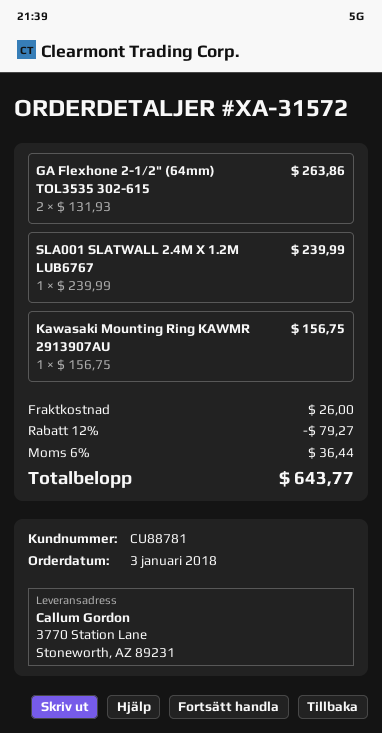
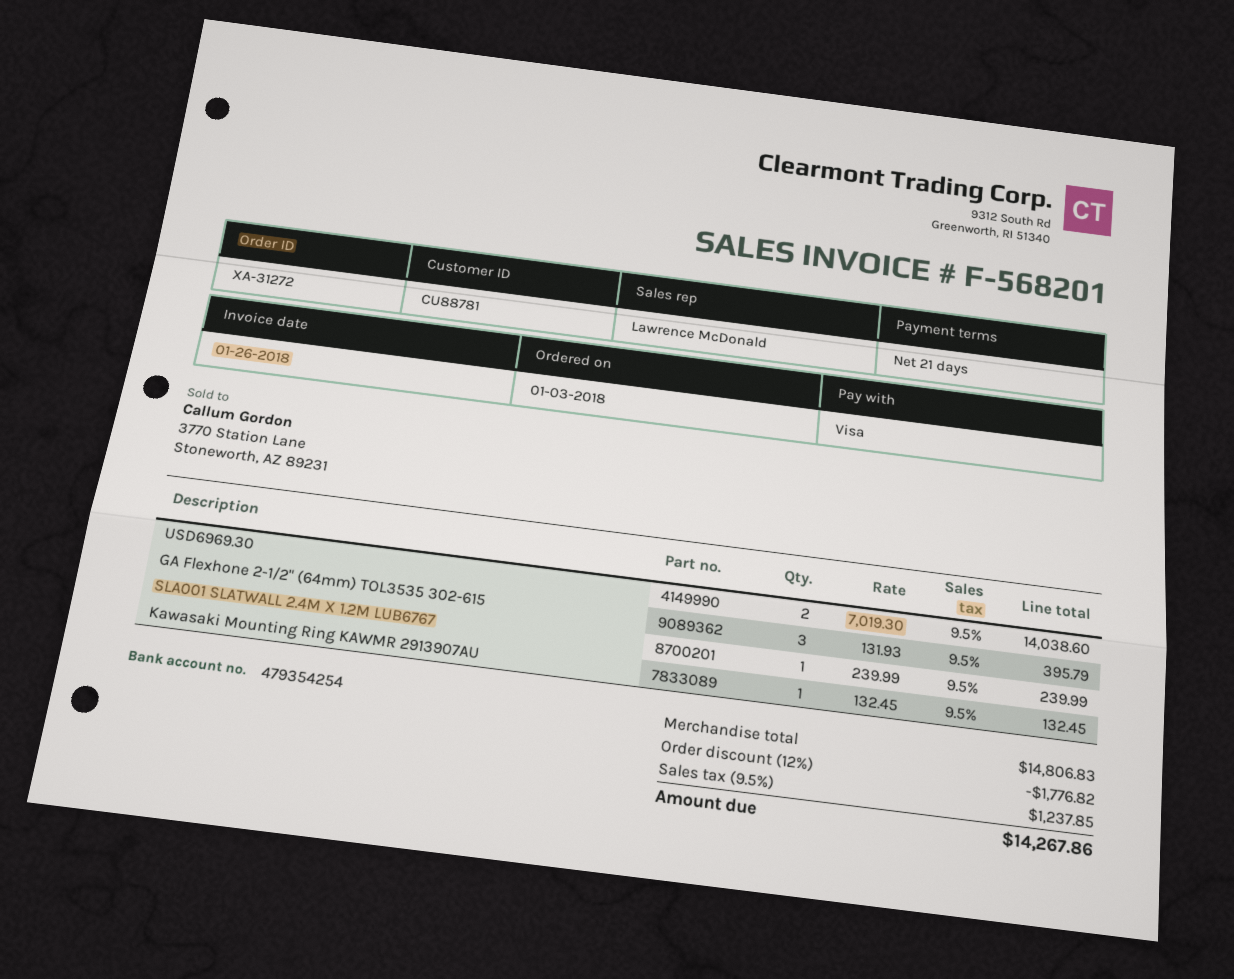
order number: XA-31572 -> XA-31272
GA Flexhone 2-1/2" (64mm) TOL3535 302-615: 2 x 131.93 = 263.86 -> 3 x 131.93 = 395.79
Kawasaki Mounting Ring KAWMR 2913907AU: 1 x 156.75 = 156.75 -> 1 x 132.45 = 132.45
USD6969.30: none -> 2 x 7019.30 = 14038.60
discount: 12% = 79.27 -> 12% = 1776.82
shipping: 26.00 -> none
tax: 6% = 36.44 -> 9.5% = 1237.85
total: 643.77 -> 14267.86

